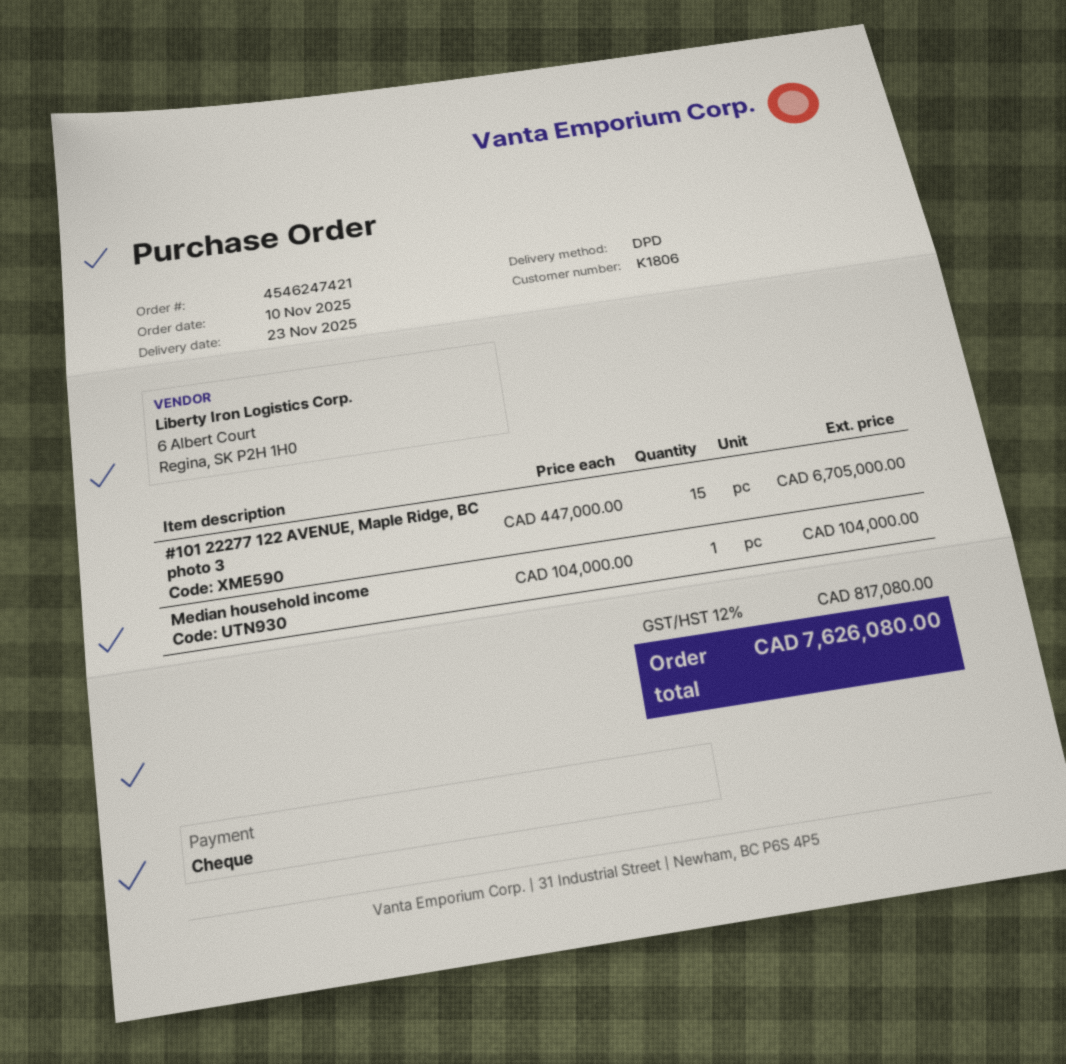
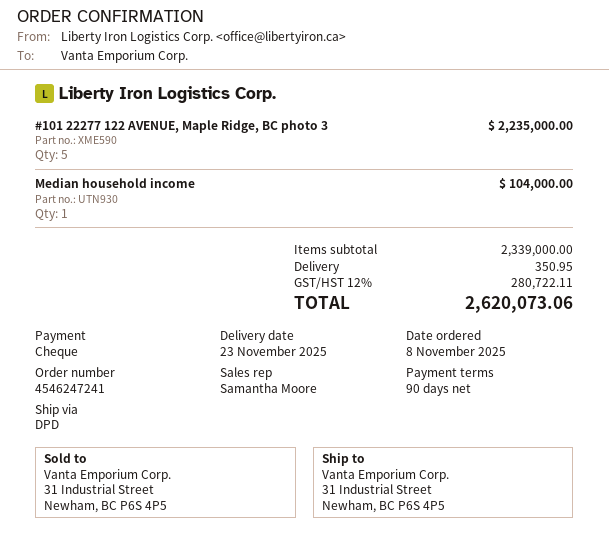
order number: 4546247421 -> 4546247241
order date: 2025-11-10 -> 2025-11-08
#101 22277 122 AVENUE, Maple Ridge, BC photo 3: 15 for 6705000.00 -> 5 for 2235000.00
shipping: none -> 350.95
tax: 12% = 817080.00 -> 12% = 280722.11
total: 7626080.00 -> 2620073.06

